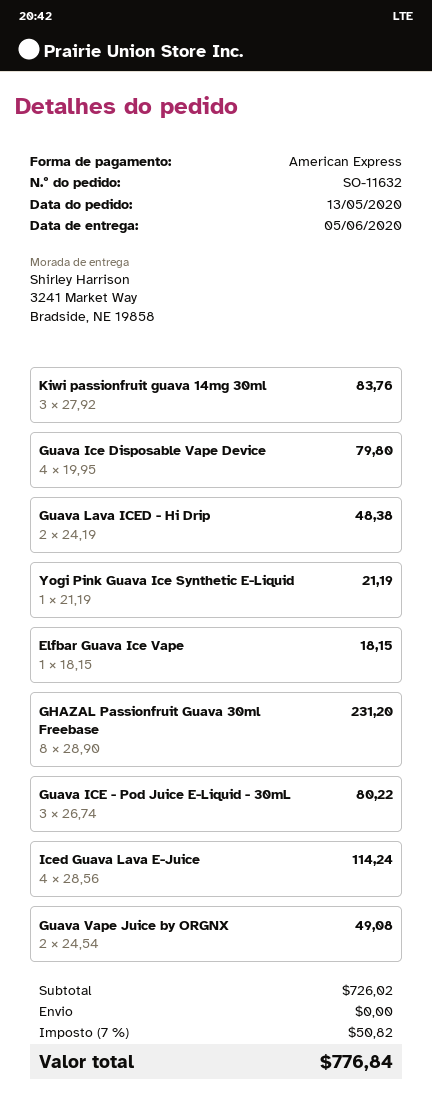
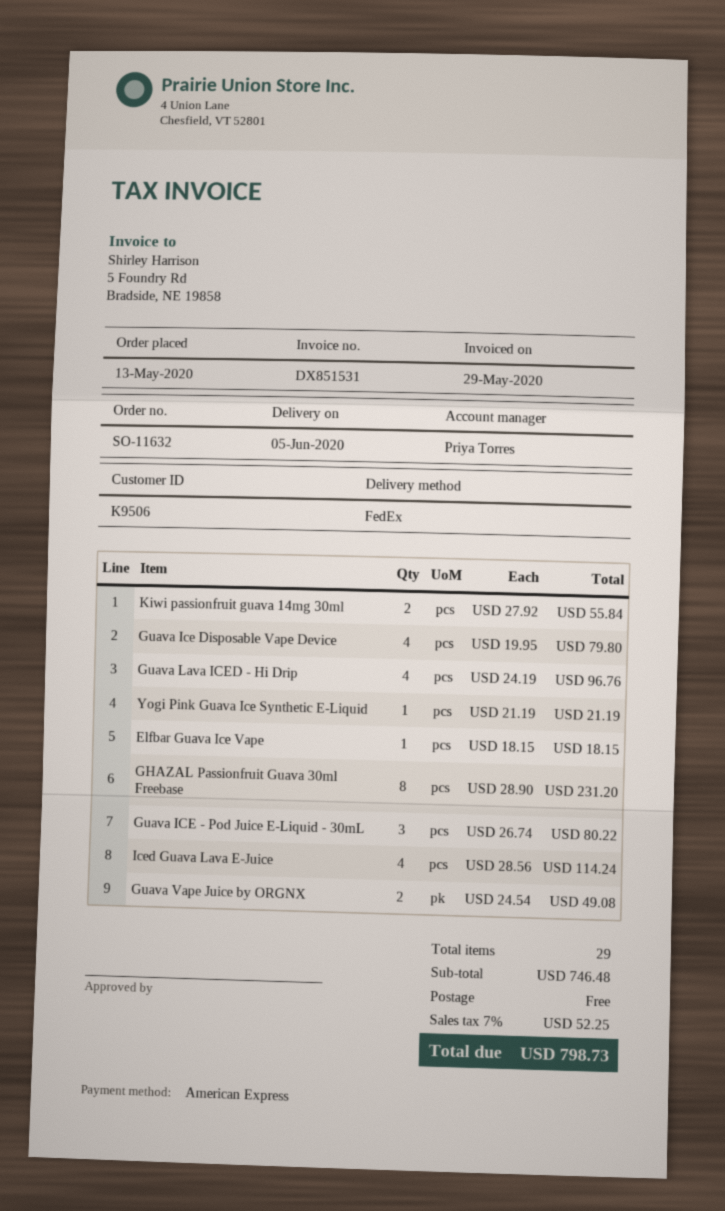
Kiwi passionfruit guava 14mg 30ml: 3 x 27.92 = 83.76 -> 2 x 27.92 = 55.84
Guava Lava ICED - Hi Drip: 2 x 24.19 = 48.38 -> 4 x 24.19 = 96.76
subtotal: 726.02 -> 746.48
tax: 7% = 50.82 -> 7% = 52.25
total: 776.84 -> 798.73

